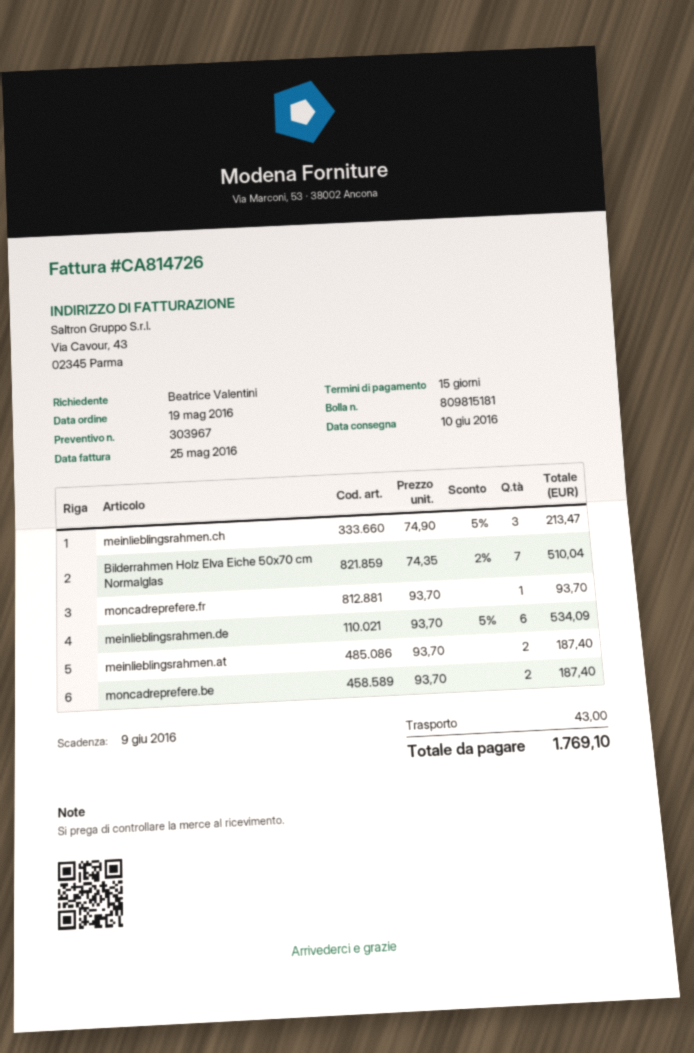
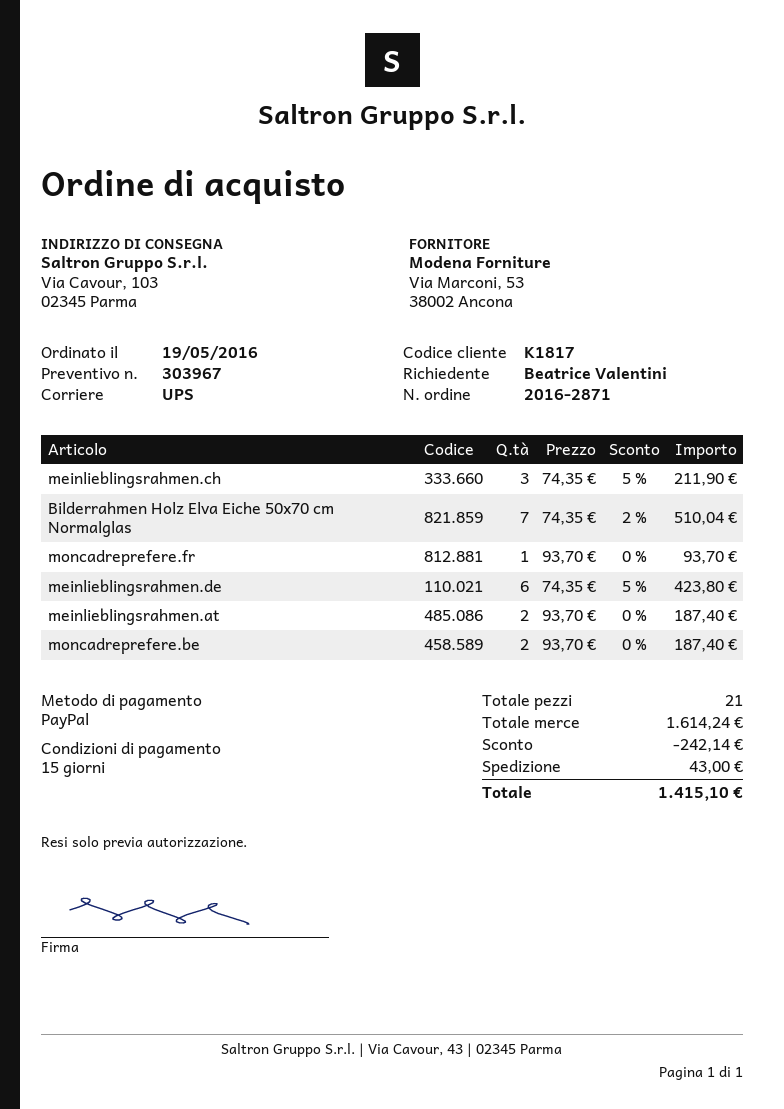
meinlieblingsrahmen.ch: 3 x 74.90 - 5% = 213.47 -> 3 x 74.35 - 5% = 211.90
meinlieblingsrahmen.de: 6 x 93.70 - 5% = 534.09 -> 6 x 74.35 - 5% = 423.80
discount: none -> 242.14
total: 1769.10 -> 1415.10

